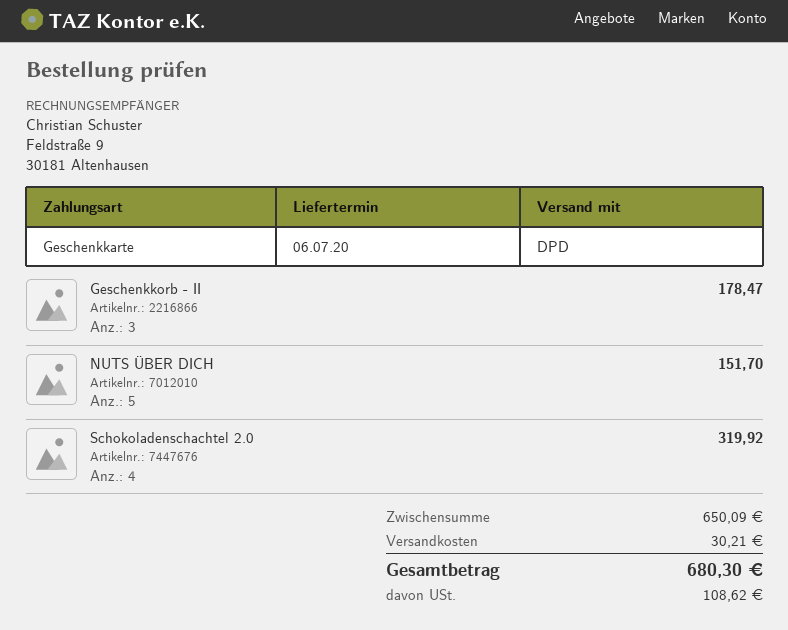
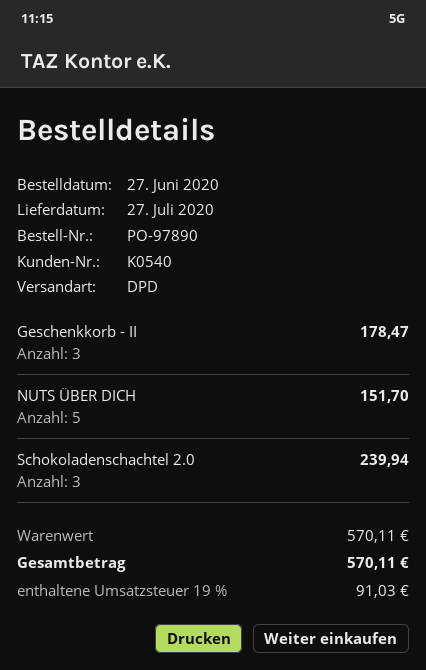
delivery date: 2020-07-06 -> 2020-07-27
Schokoladenschachtel 2.0: 4 for 319.92 -> 3 for 239.94
subtotal: 650.09 -> 570.11
shipping: 30.21 -> none
tax: 108.62 -> 91.03
total: 680.30 -> 570.11

